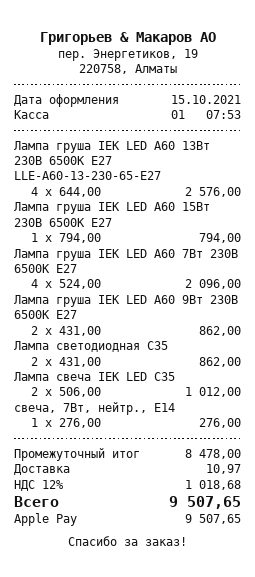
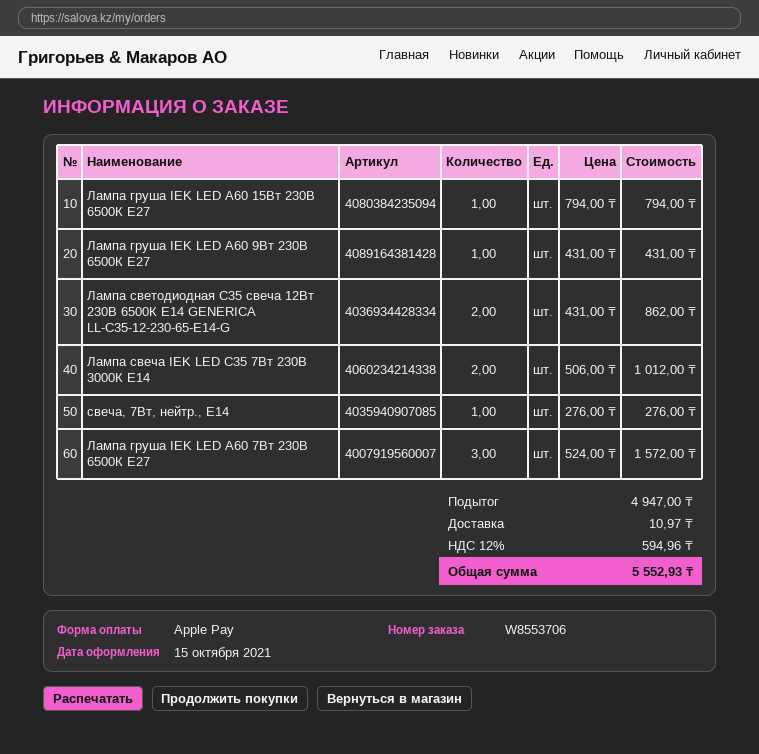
Лампа груша IEK LED A60 13Вт 230В 6500К E27 LLE-A60-13-230-65-E27: 4 x 644.00 = 2576.00 -> none
Лампа груша IEK LED A60 7Вт 230В 6500К E27: 4 x 524.00 = 2096.00 -> 3 x 524.00 = 1572.00
Лампа груша IEK LED A60 9Вт 230В 6500К E27: 2 x 431.00 = 862.00 -> 1 x 431.00 = 431.00
subtotal: 8478.00 -> 4947.00
tax: 12% = 1018.68 -> 12% = 594.96
total: 9507.65 -> 5552.93

